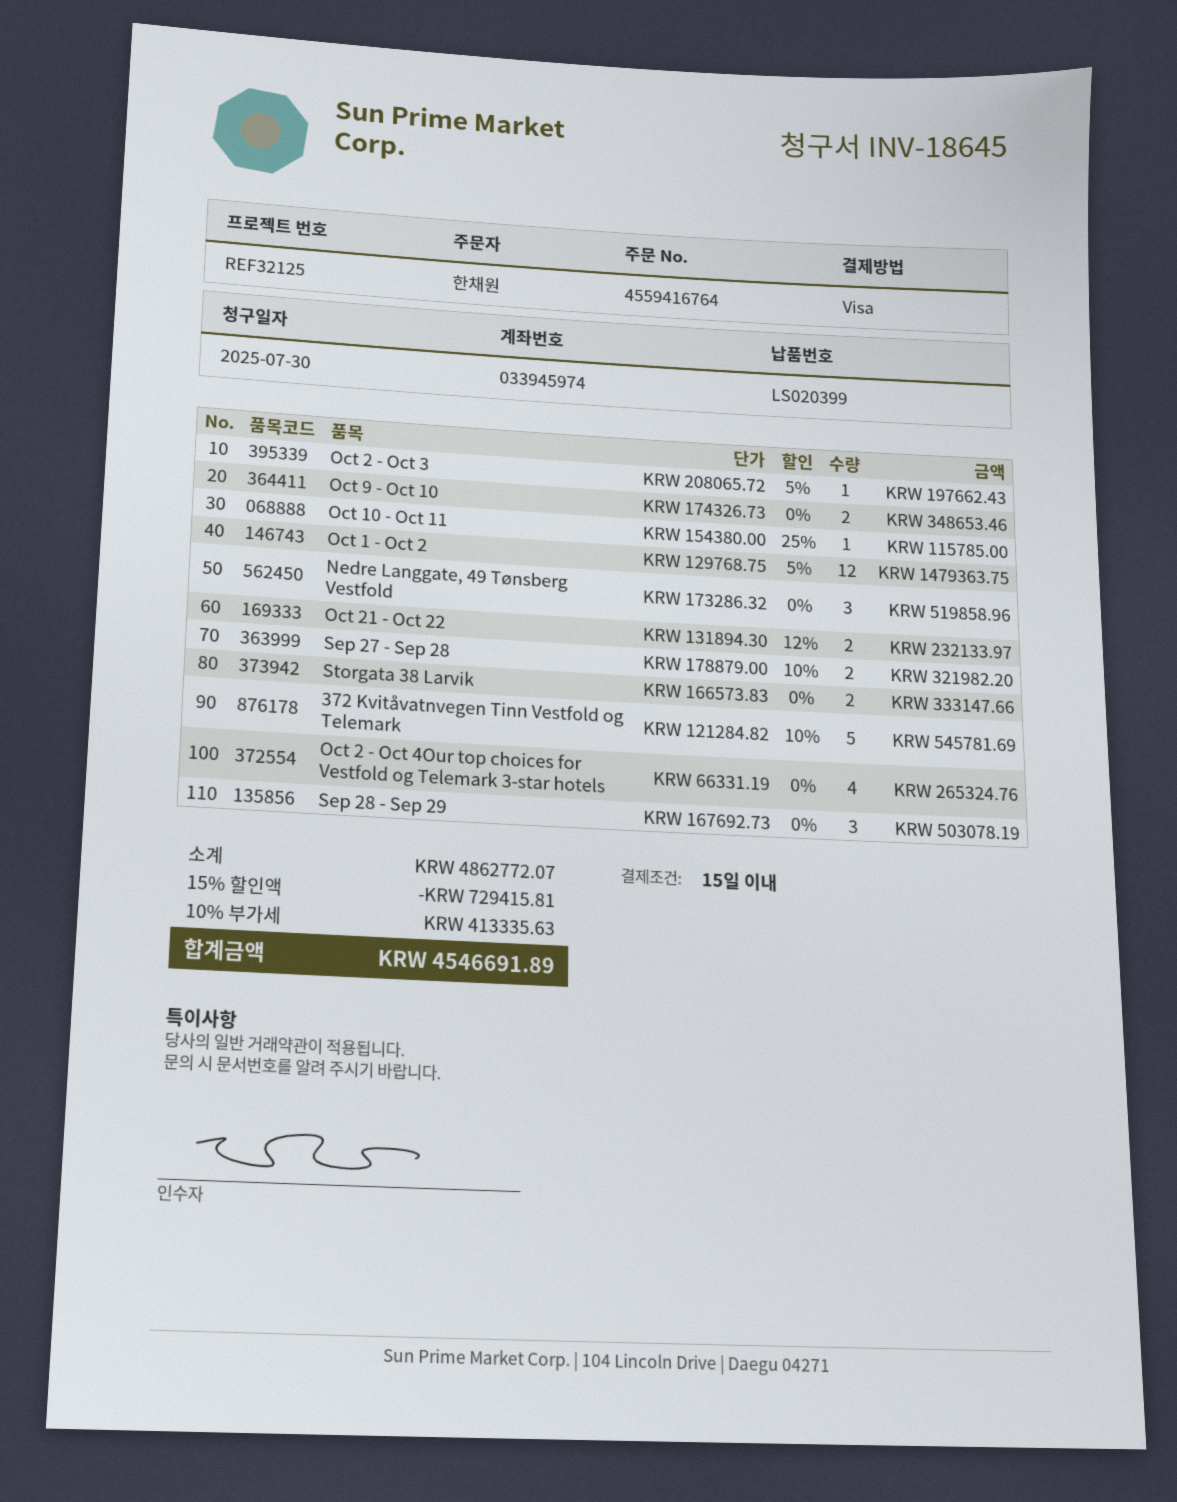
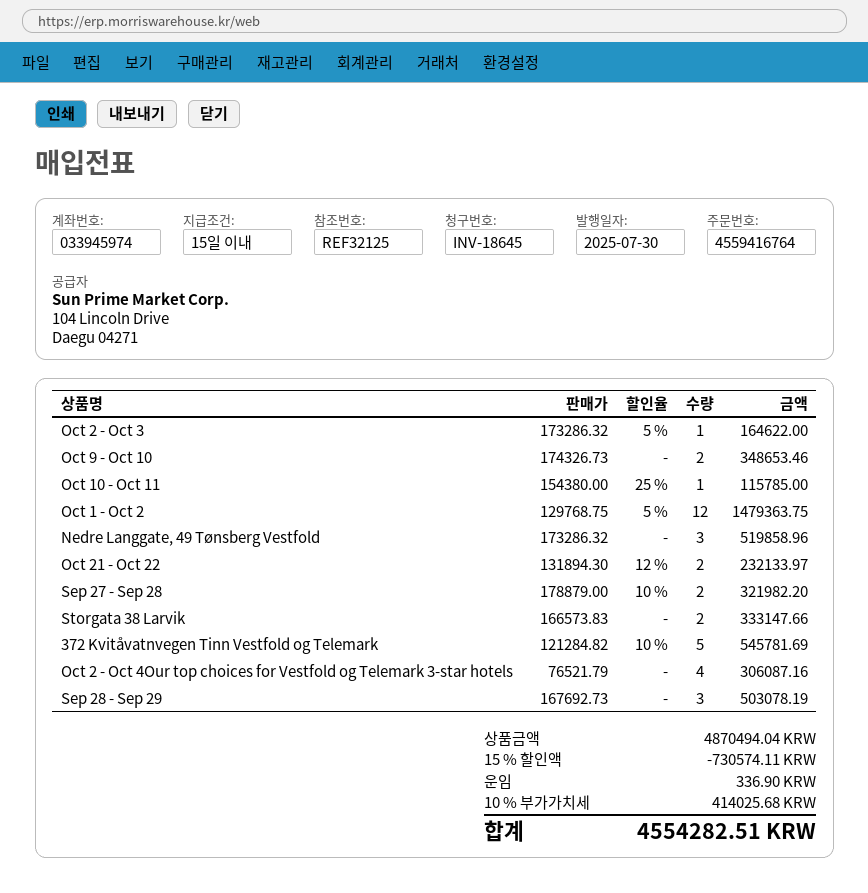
Oct 2 - Oct 3: 1 x 208065.72 - 5% = 197662.43 -> 1 x 173286.32 - 5% = 164622.00
Oct 2 - Oct 4Our top choices for Vestfold og Telemark 3-star hotels: 4 x 66331.19 = 265324.76 -> 4 x 76521.79 = 306087.16
subtotal: 4862772.07 -> 4870494.04
discount: 15% = 729415.81 -> 15% = 730574.11
shipping: none -> 336.90
tax: 10% = 413335.63 -> 10% = 414025.68
total: 4546691.89 -> 4554282.51

